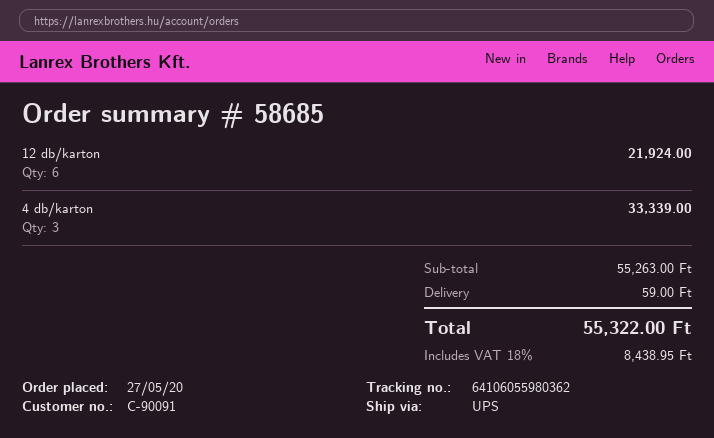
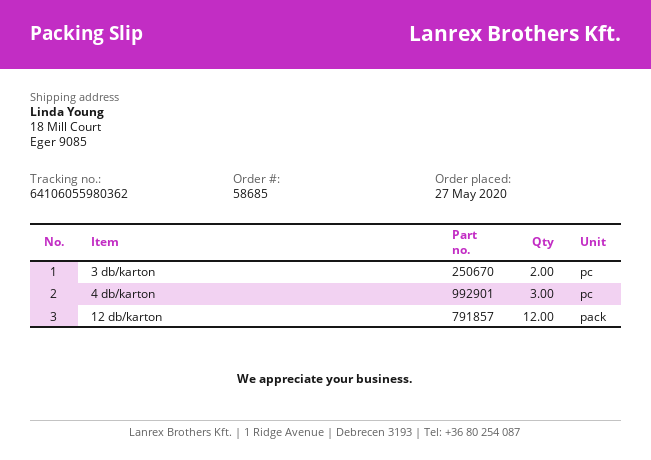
12 db/karton: 6 -> 12
3 db/karton: none -> 2

